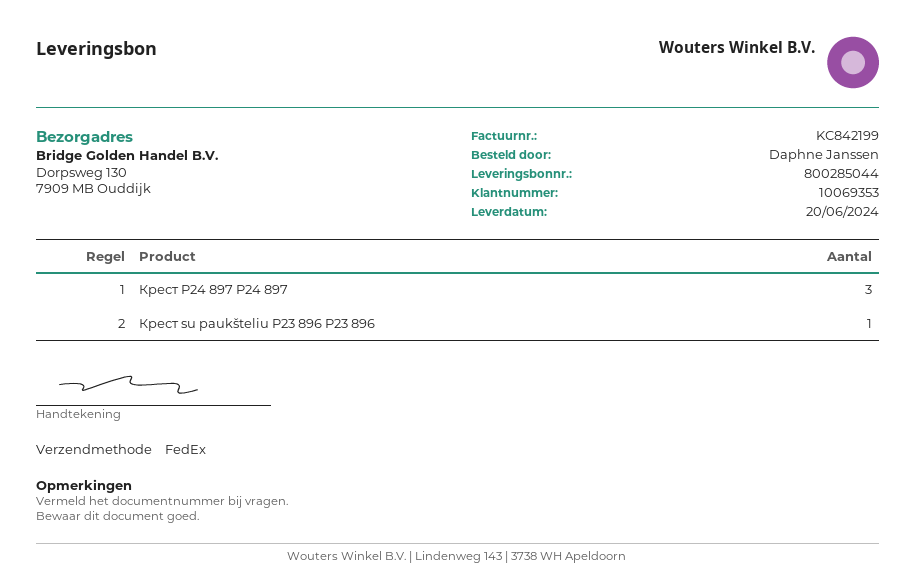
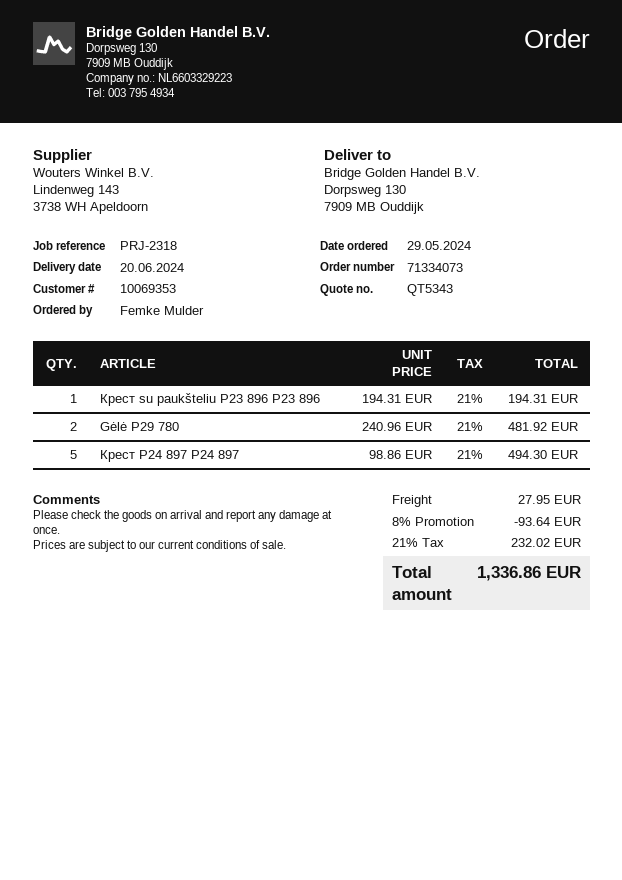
ordered by: Daphne Janssen -> Femke Mulder
Крест P24 897 P24 897: 3 -> 5
Gėlė P29 780: none -> 2

